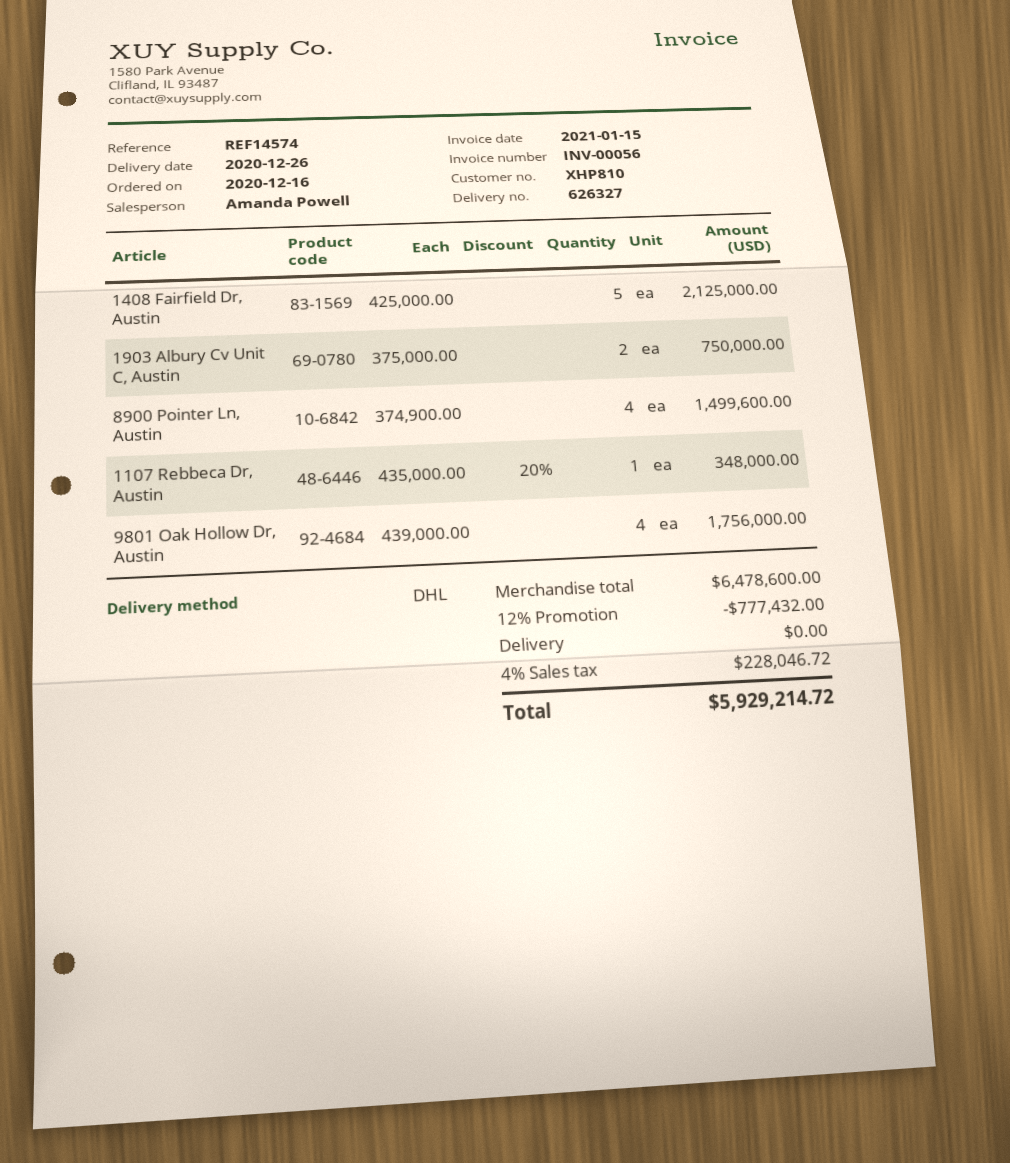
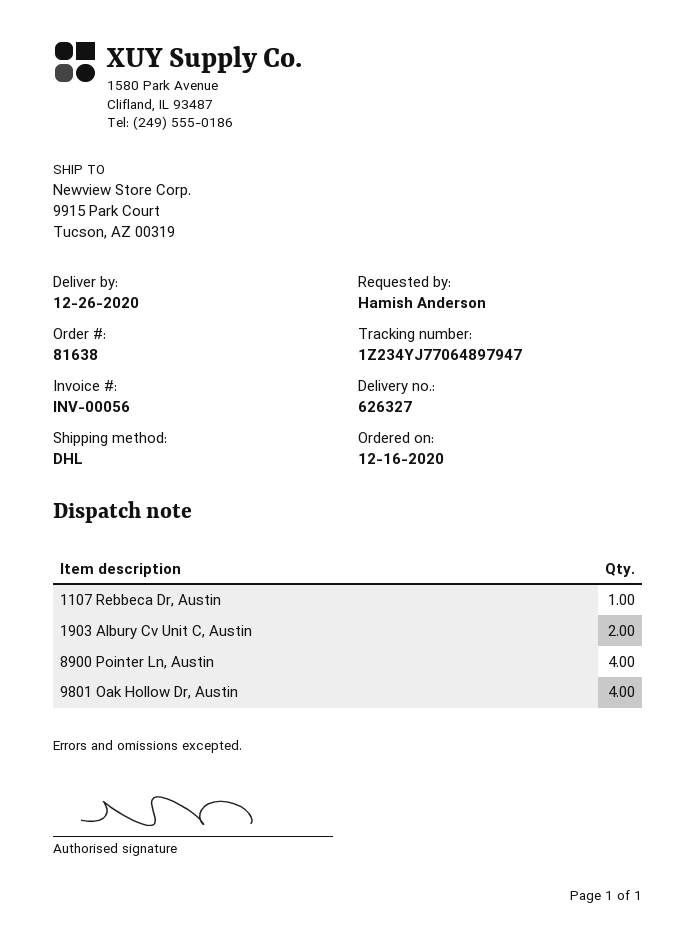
1408 Fairfield Dr, Austin: 5 -> none

